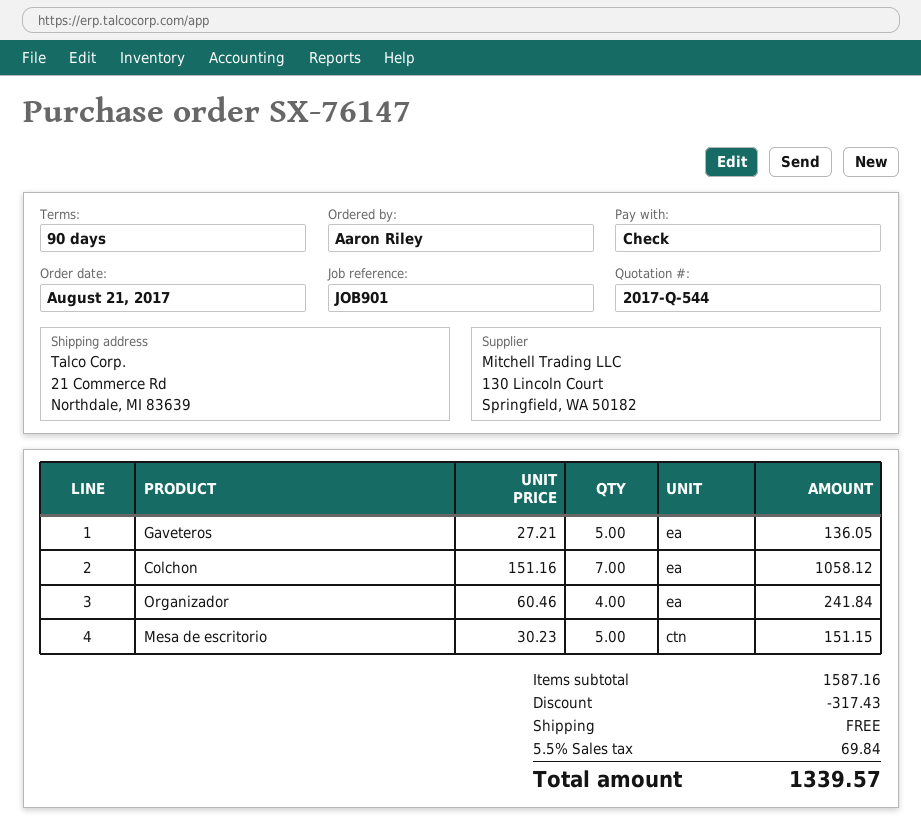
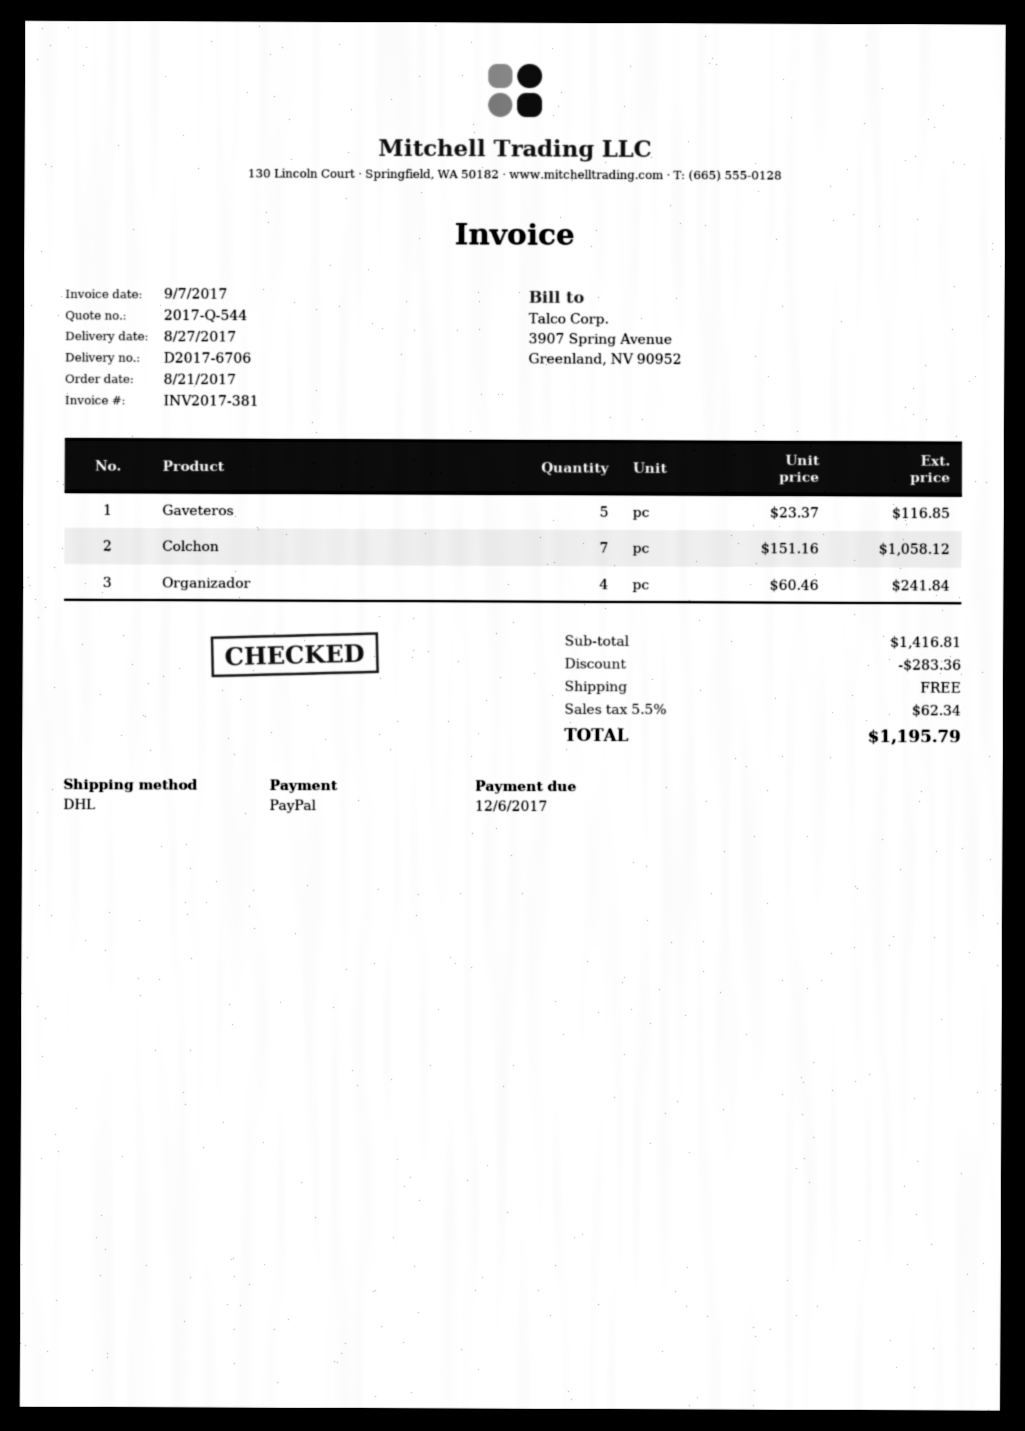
payment method: cheque -> PayPal
Gaveteros: 5 x 27.21 = 136.05 -> 5 x 23.37 = 116.85
Mesa de escritorio: 5 x 30.23 = 151.15 -> none
subtotal: 1587.16 -> 1416.81
discount: 317.43 -> 283.36
tax: 5.5% = 69.84 -> 5.5% = 62.34
total: 1339.57 -> 1195.79

